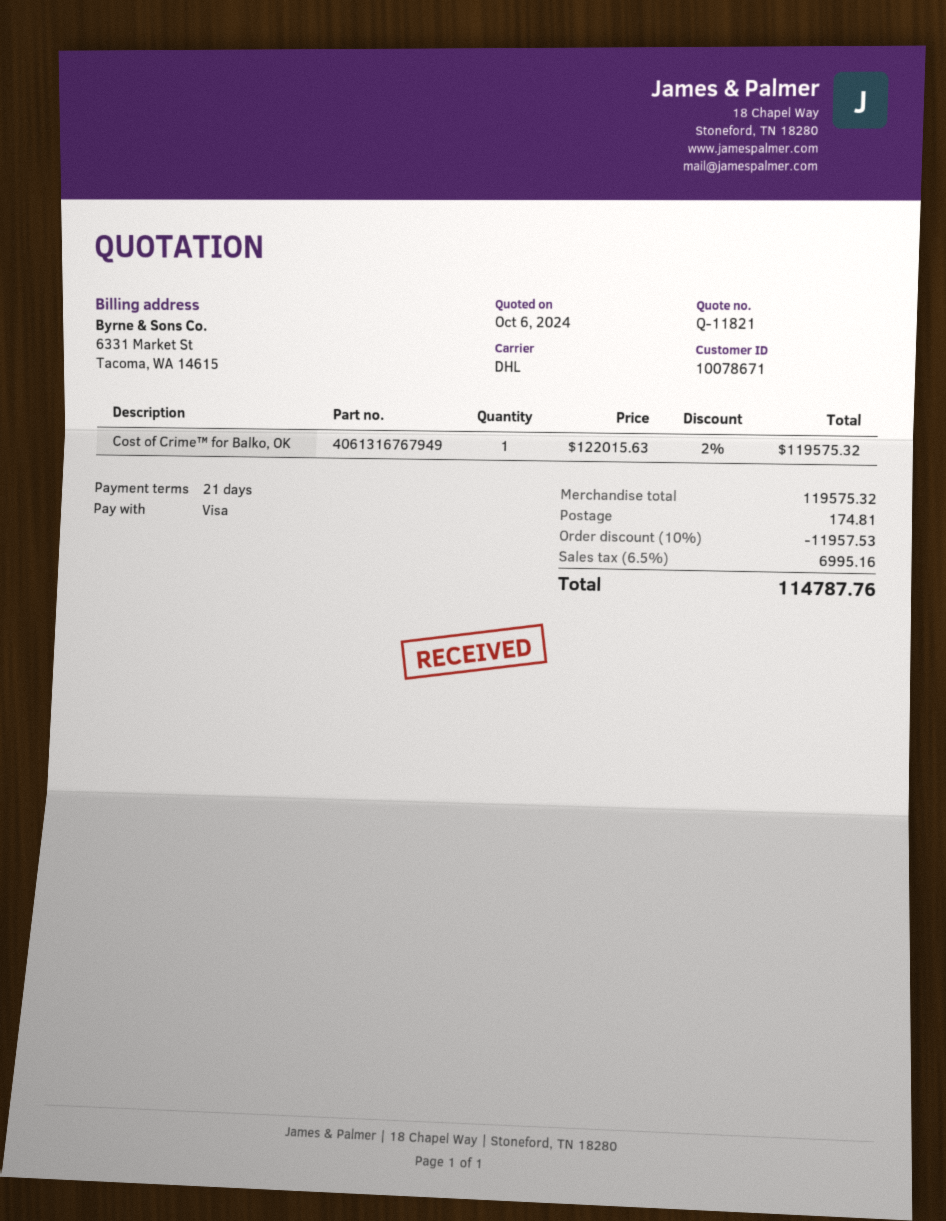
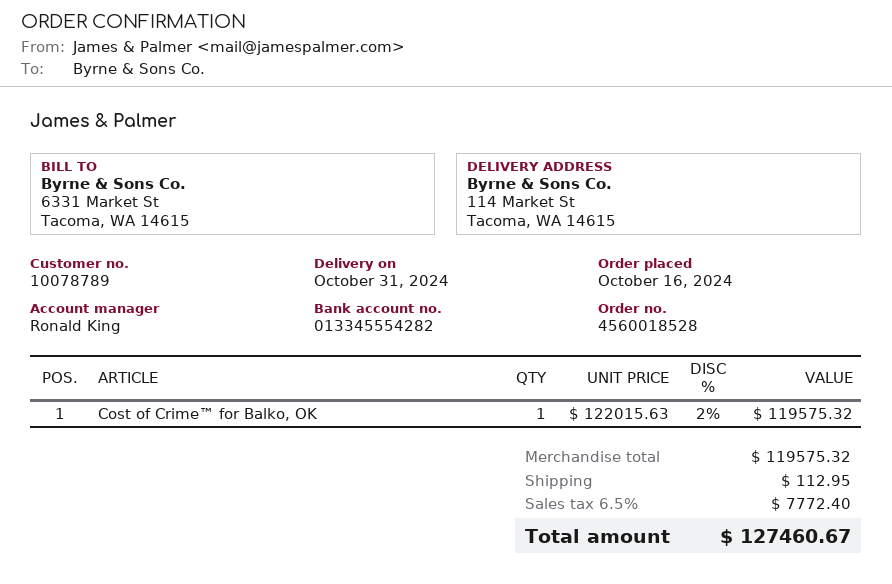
customer number: 10078671 -> 10078789
discount: 10% = 11957.53 -> none
shipping: 174.81 -> 112.95
tax: 6.5% = 6995.16 -> 6.5% = 7772.40
total: 114787.76 -> 127460.67

